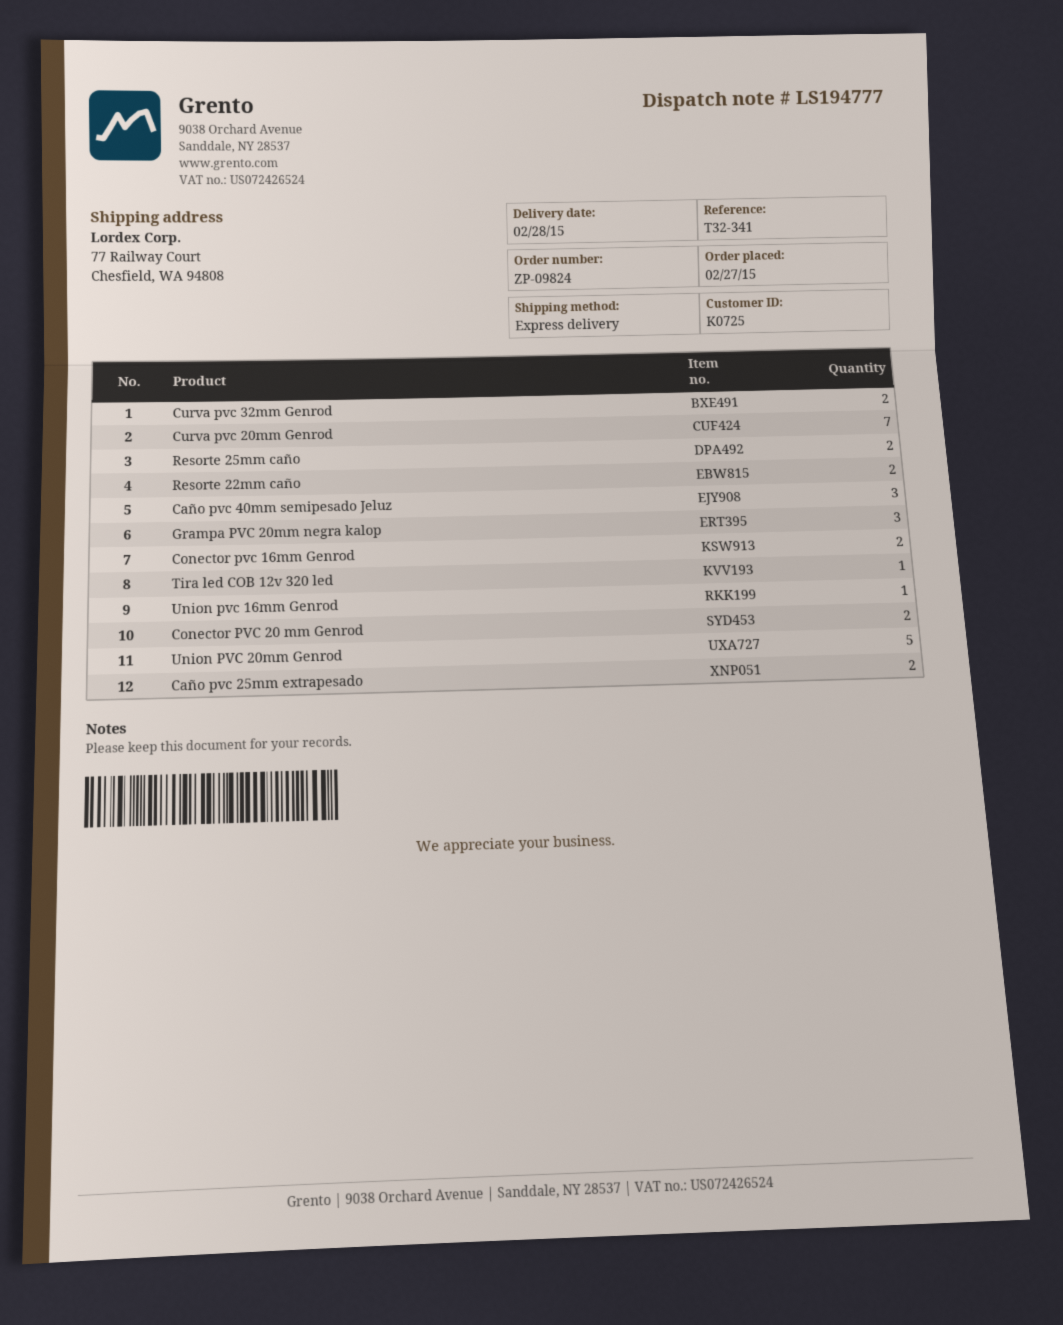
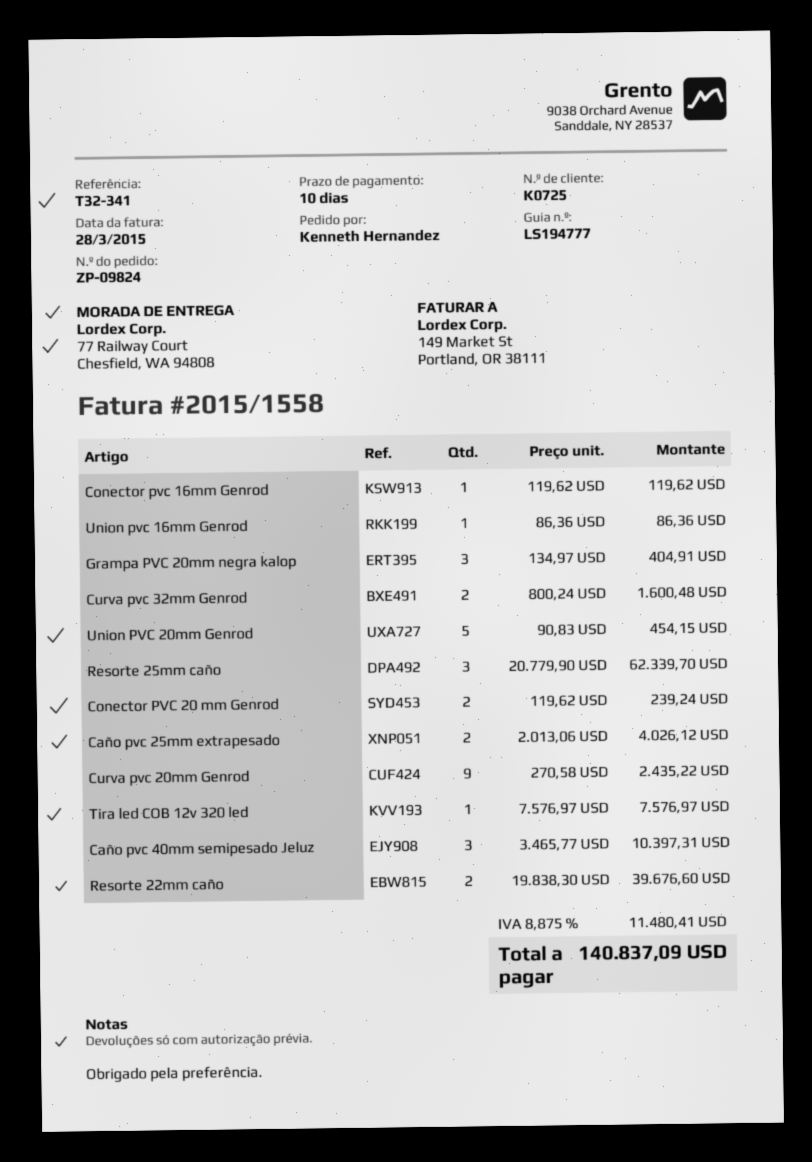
Curva pvc 20mm Genrod: 7 -> 9
Resorte 25mm caño: 2 -> 3
Conector pvc 16mm Genrod: 2 -> 1

